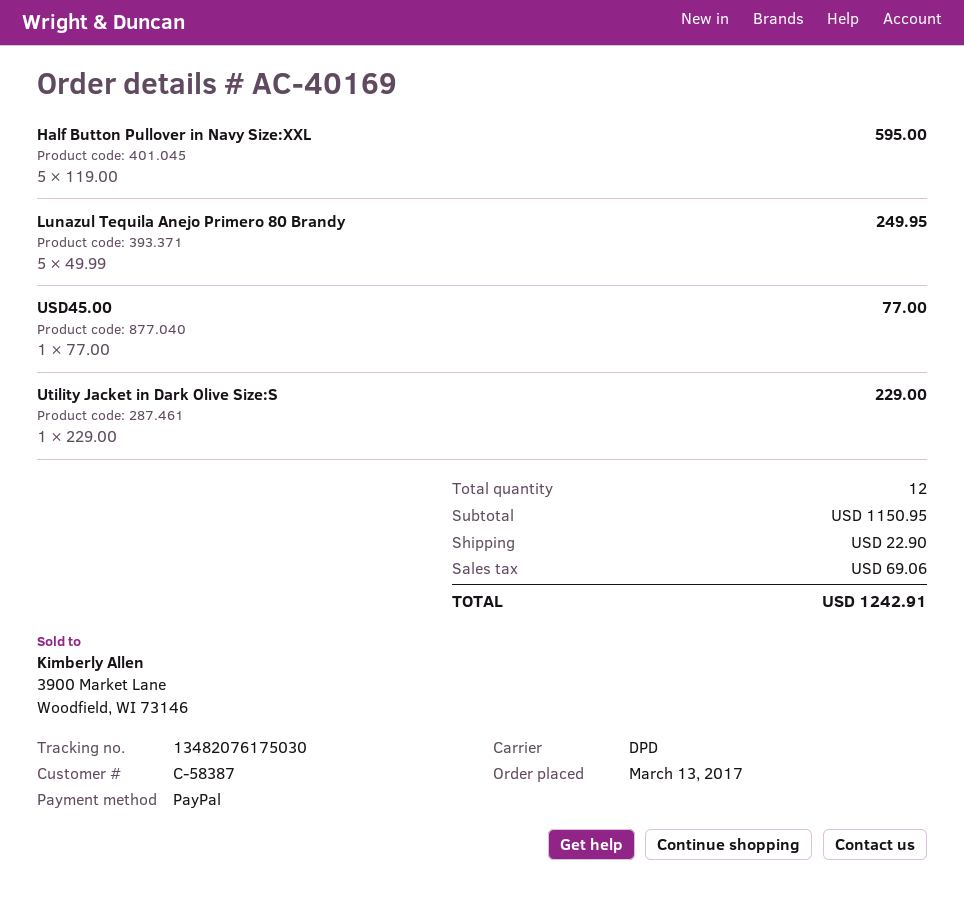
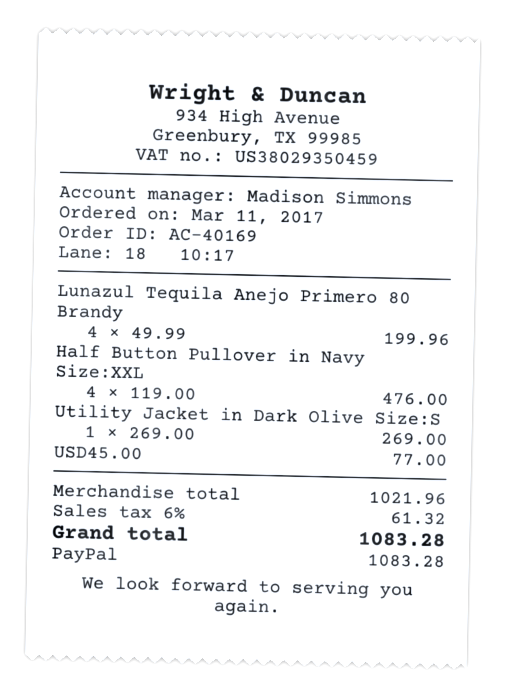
order date: 2017-03-13 -> 2017-03-11
Half Button Pullover in Navy Size:XXL: 5 x 119.00 = 595.00 -> 4 x 119.00 = 476.00
Lunazul Tequila Anejo Primero 80 Brandy: 5 x 49.99 = 249.95 -> 4 x 49.99 = 199.96
Utility Jacket in Dark Olive Size:S: 1 x 229.00 = 229.00 -> 1 x 269.00 = 269.00
subtotal: 1150.95 -> 1021.96
shipping: 22.90 -> none
tax: 69.06 -> 61.32
total: 1242.91 -> 1083.28

